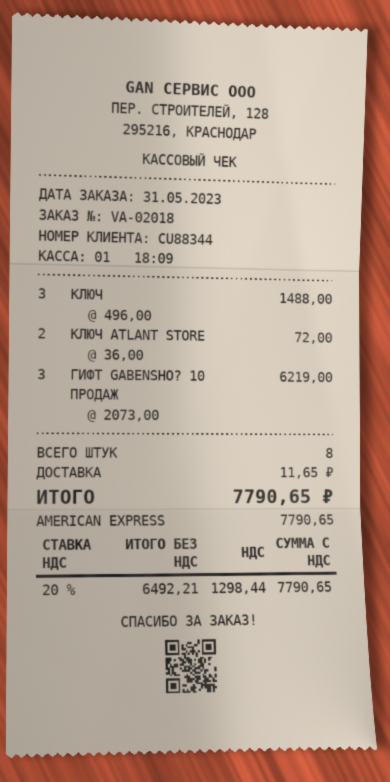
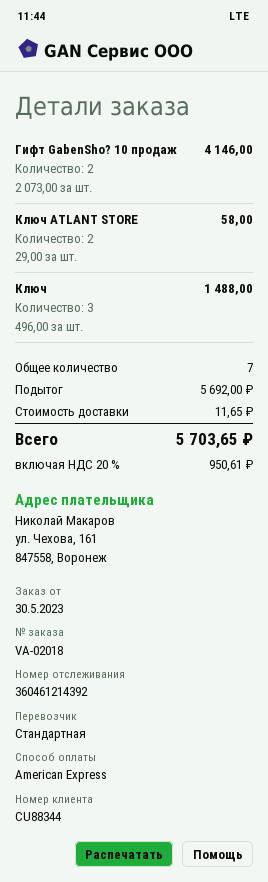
order date: 2023-05-31 -> 2023-05-30
КЛЮЧ ATLANT STORE: 2 x 36.00 = 72.00 -> 2 x 29.00 = 58.00
ГИФТ GABENSHO? 10 ПРОДАЖ: 3 x 2073.00 = 6219.00 -> 2 x 2073.00 = 4146.00
total quantity: 8 -> 7
tax: 20% = 1298.44 -> 20% = 950.61
total: 7790.65 -> 5703.65

